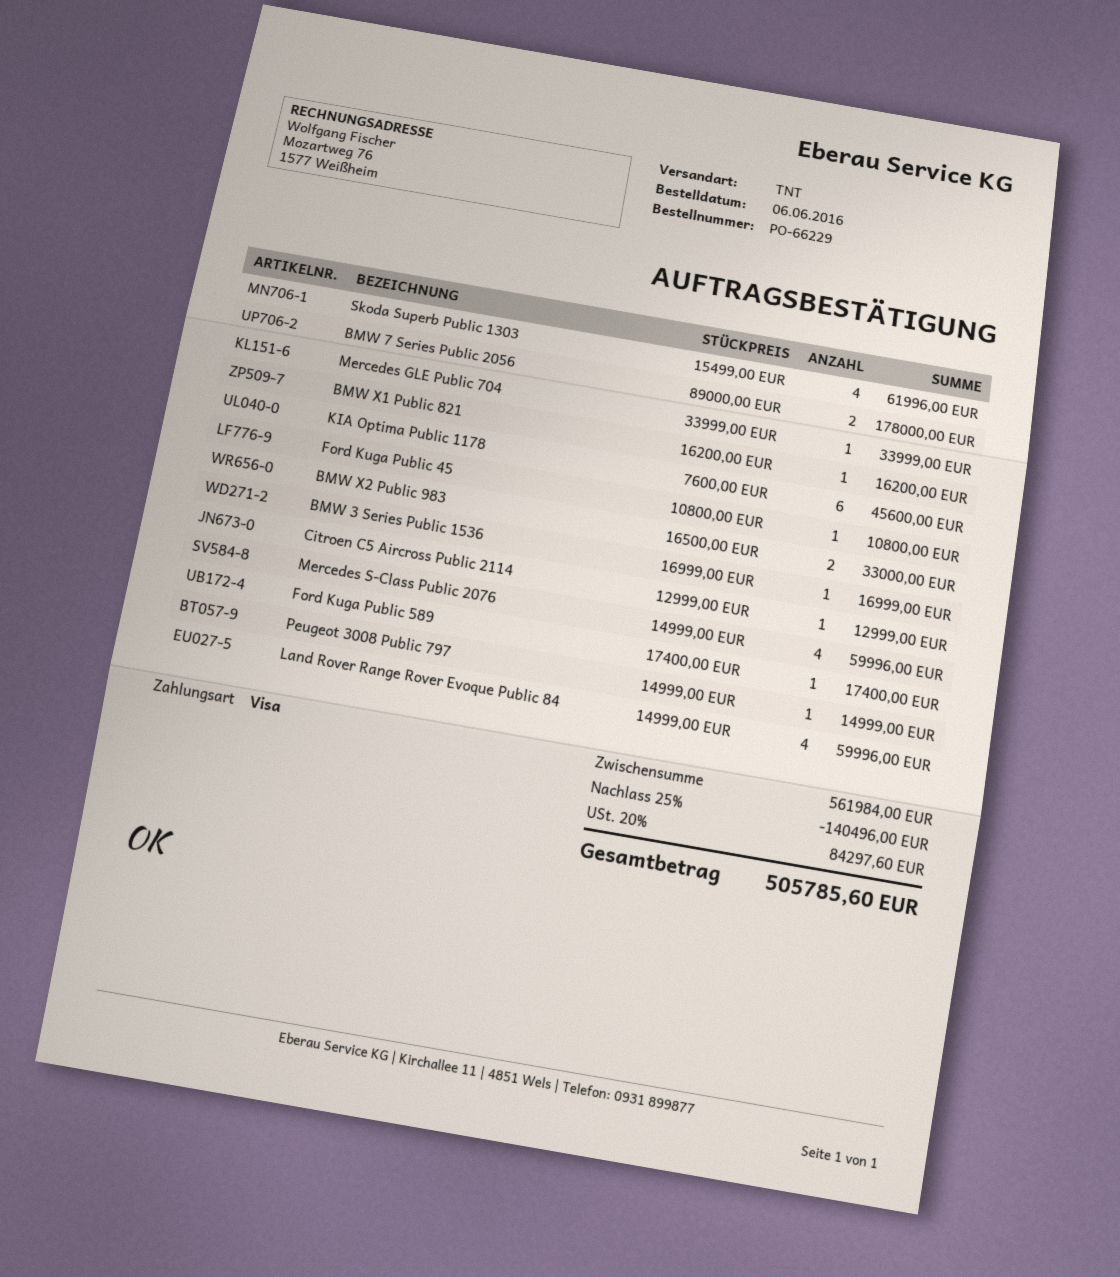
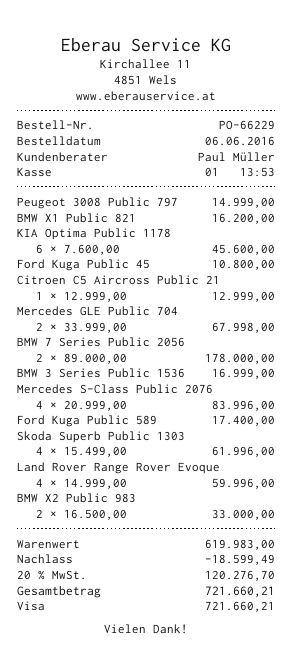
Mercedes GLE Public 704: 1 x 33999.00 = 33999.00 -> 2 x 33999.00 = 67998.00
Mercedes S-Class Public 2076: 4 x 14999.00 = 59996.00 -> 4 x 20999.00 = 83996.00
subtotal: 561984.00 -> 619983.00
discount: 140496.00 -> 18599.49
tax: 20% = 84297.60 -> 20% = 120276.70
total: 505785.60 -> 721660.21

